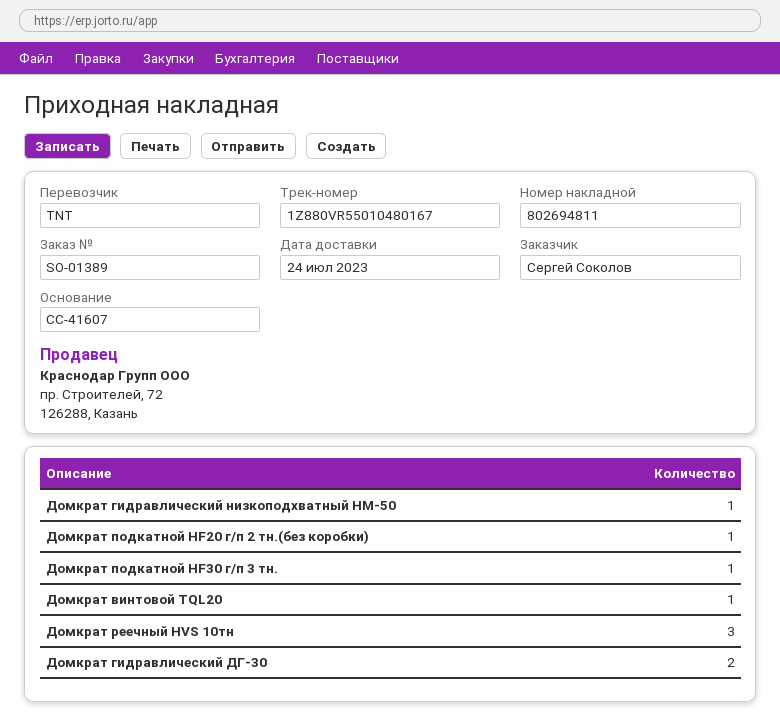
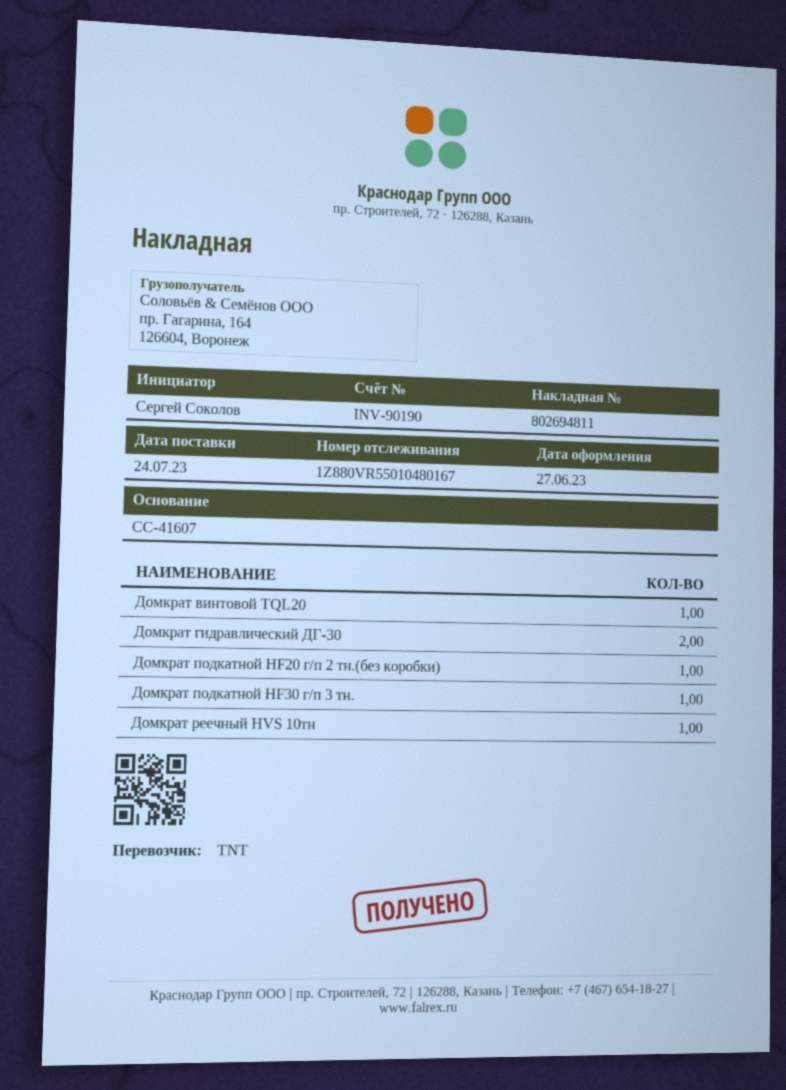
Домкрат гидравлический низкоподхватный HM-50: 1 -> none
Домкрат реечный HVS 10тн: 3 -> 1

